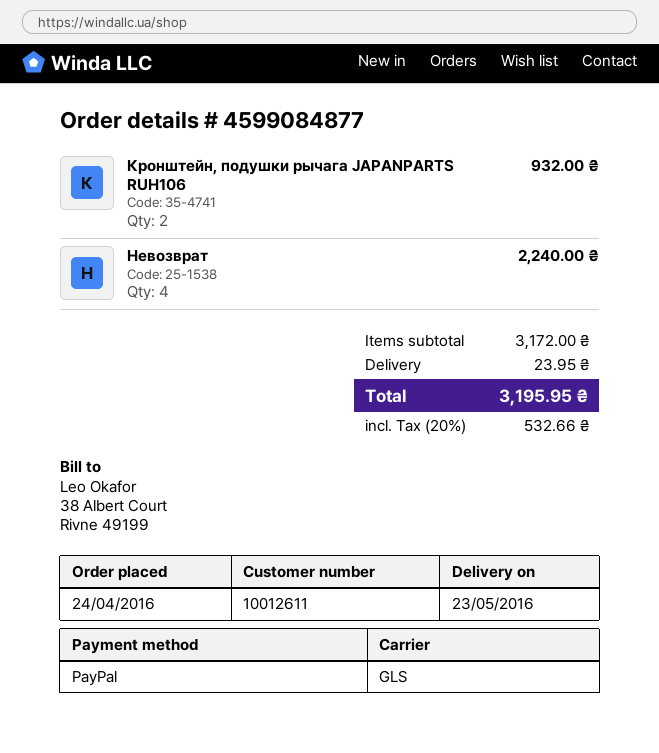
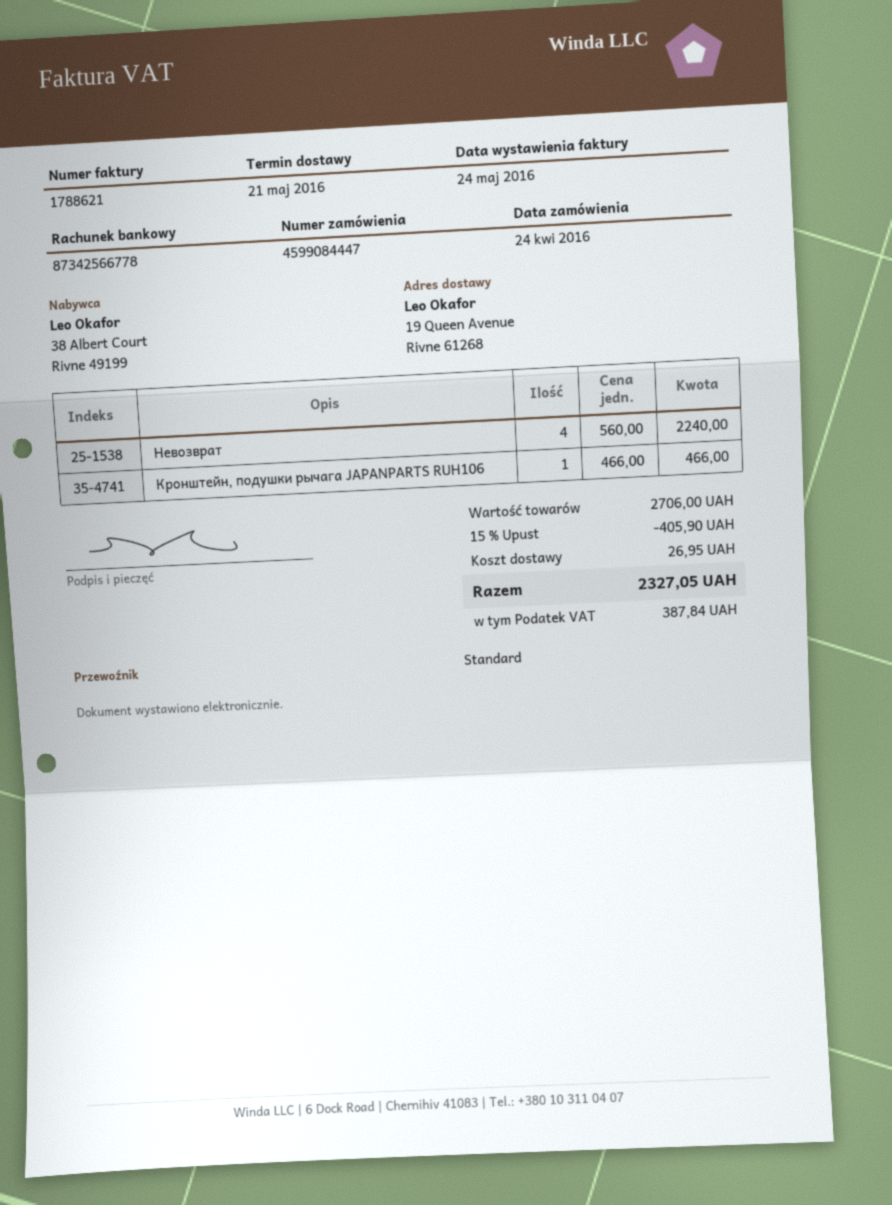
order number: 4599084877 -> 4599084447
delivery date: 2016-05-23 -> 2016-05-21
shipping method: GLS -> standard
Кронштейн, подушки рычага JAPANPARTS RUH106: 2 for 932.00 -> 1 for 466.00
subtotal: 3172.00 -> 2706.00
discount: none -> 15% = 405.90
shipping: 23.95 -> 26.95
tax: 532.66 -> 387.84
total: 3195.95 -> 2327.05

